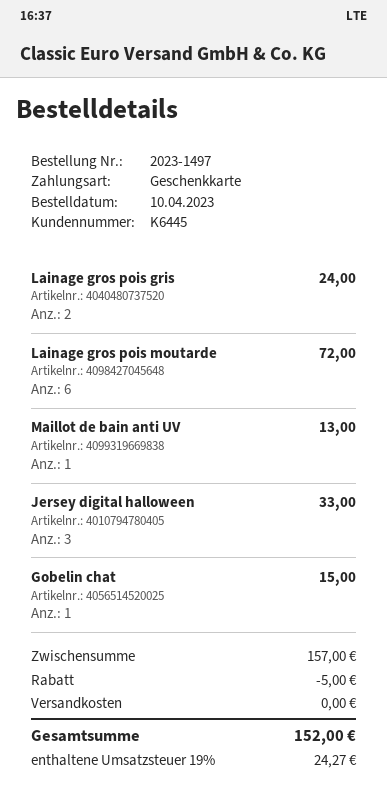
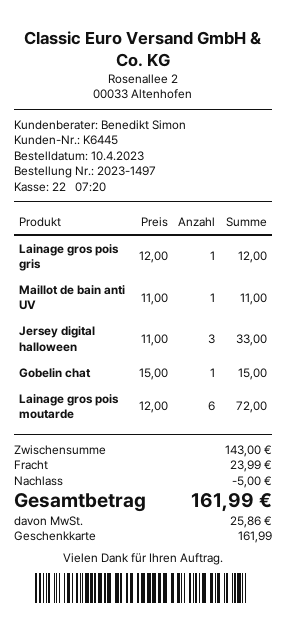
Lainage gros pois gris: 2 for 24.00 -> 1 for 12.00
Maillot de bain anti UV: 1 for 13.00 -> 1 for 11.00
subtotal: 157.00 -> 143.00
shipping: 0.00 -> 23.99
tax: 24.27 -> 25.86
total: 152.00 -> 161.99

